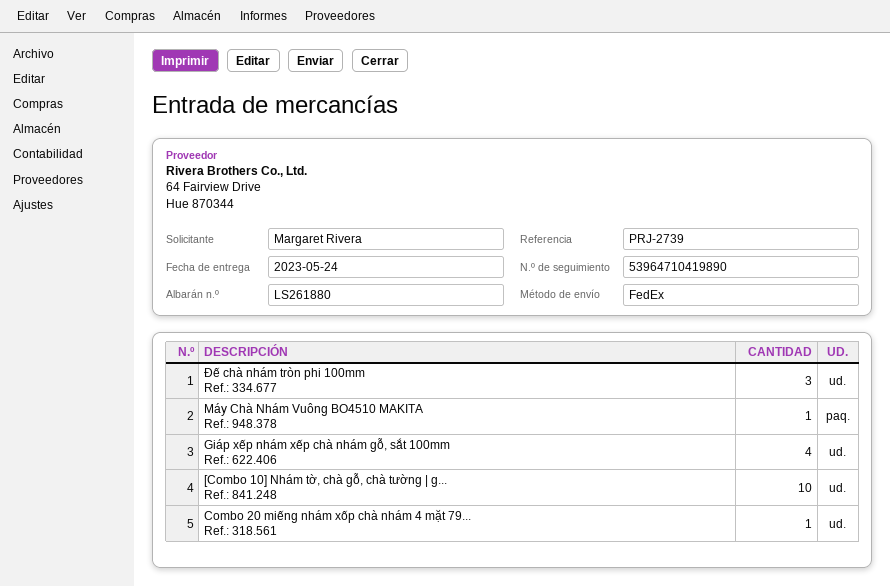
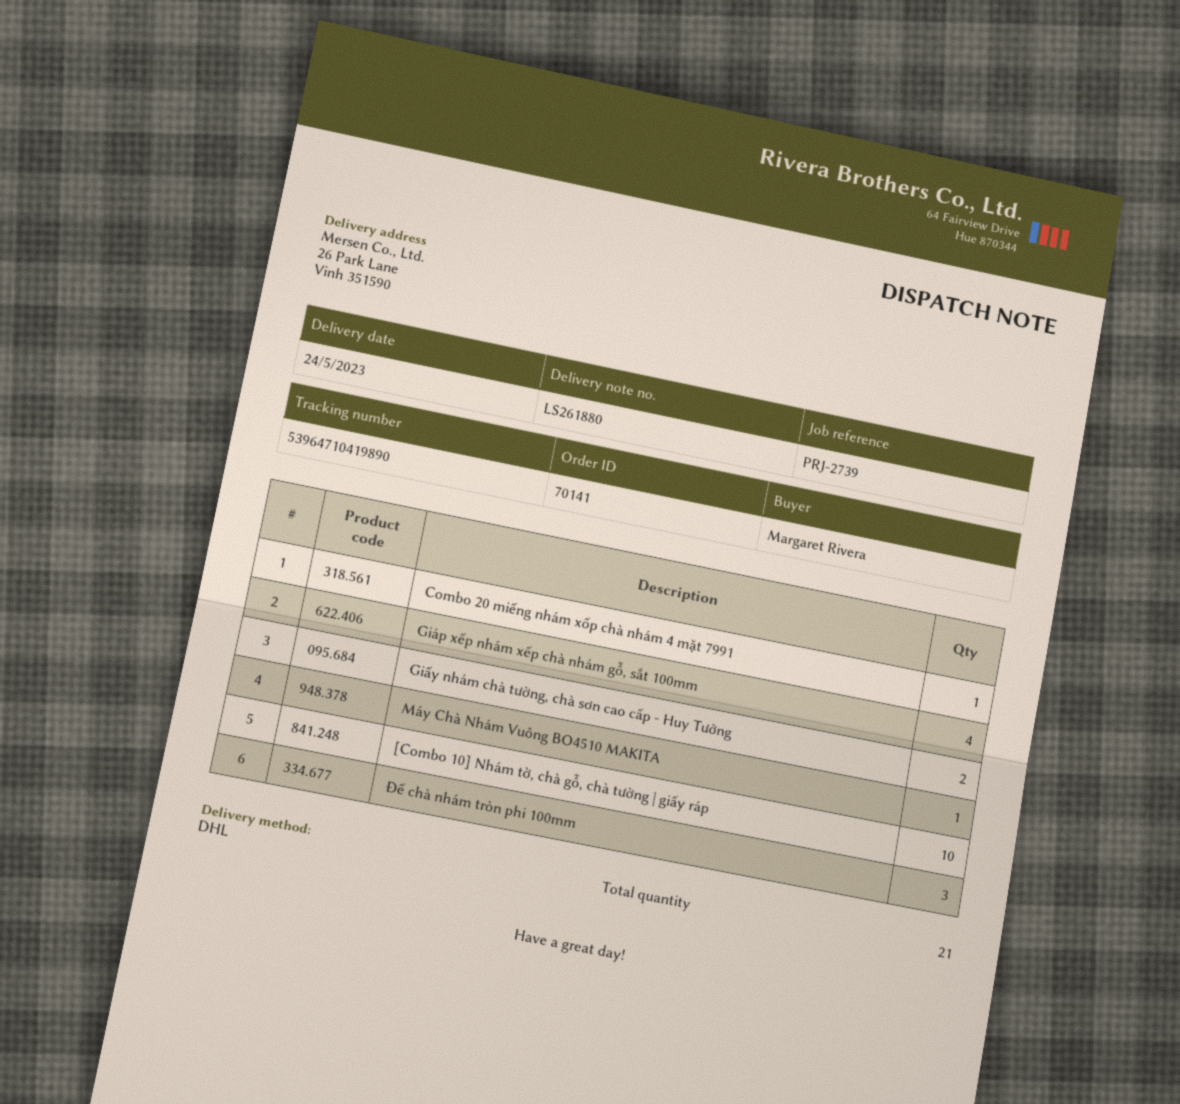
shipping method: FedEx -> DHL
Giấy nhám chà tường, chà sơn cao cấp - Huy Tưởng: none -> 2

